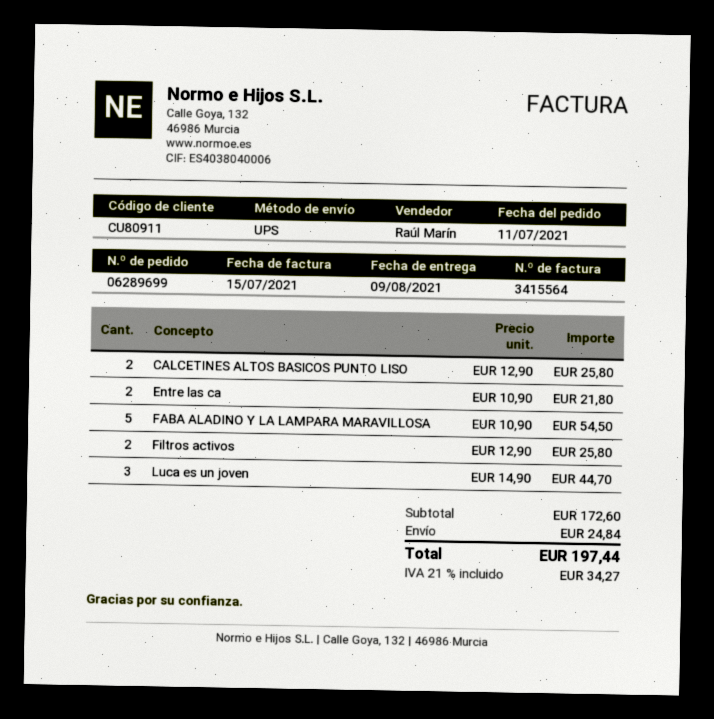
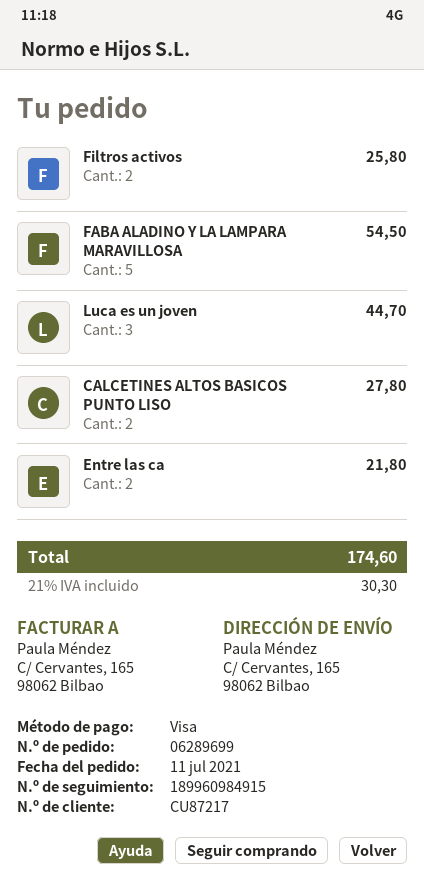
customer number: CU80911 -> CU87217
CALCETINES ALTOS BASICOS PUNTO LISO: 2 for 25.80 -> 2 for 27.80
shipping: 24.84 -> none
tax: 21% = 34.27 -> 21% = 30.30
total: 197.44 -> 174.60

